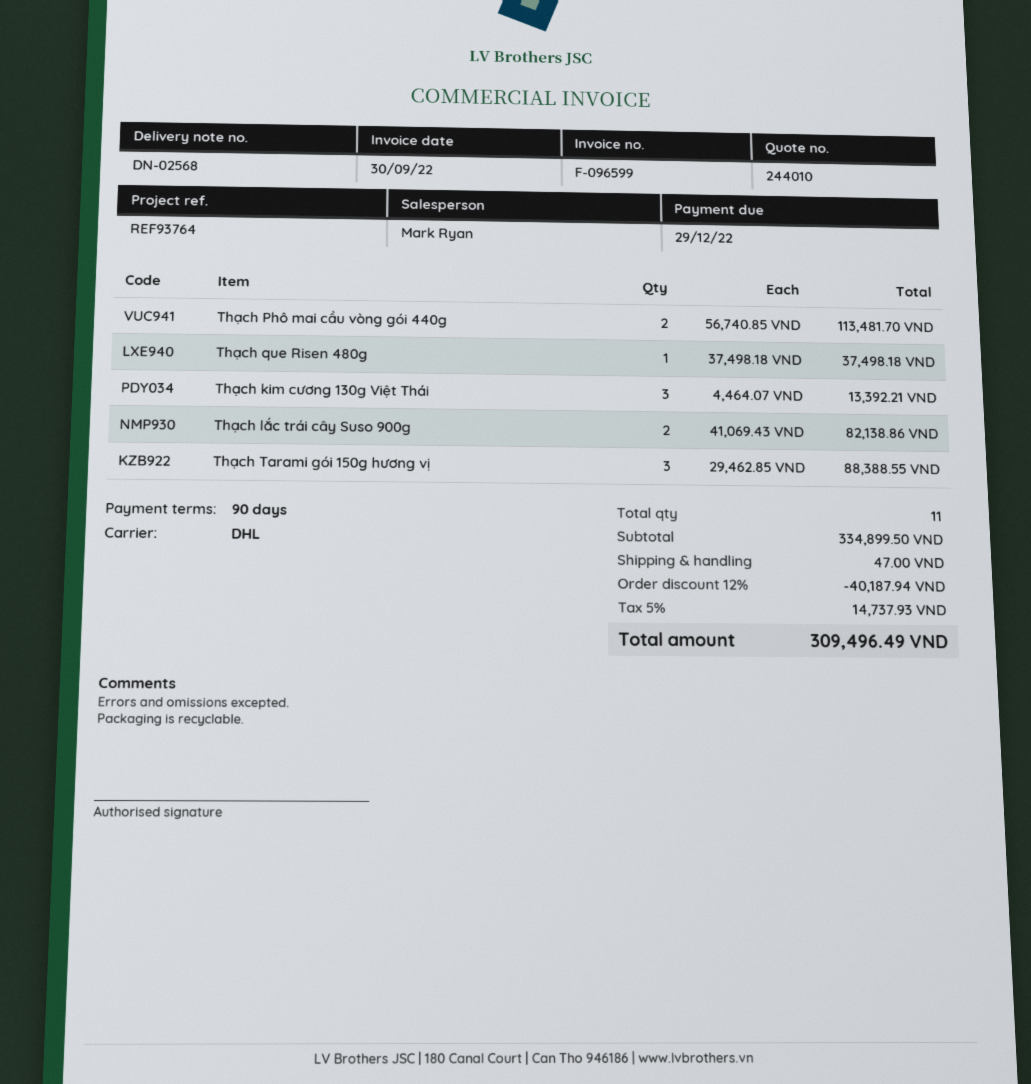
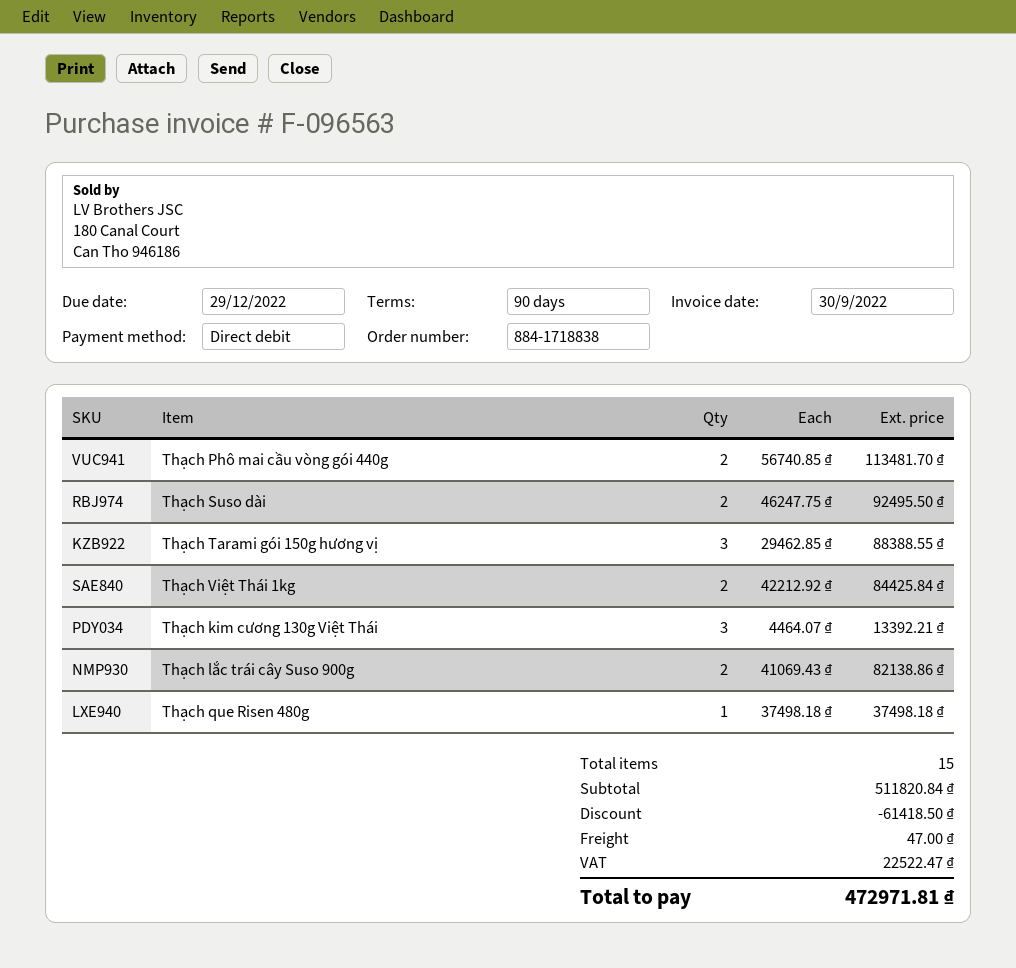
invoice number: F-096599 -> F-096563
Thạch Suso dài: none -> 2 x 46247.75 = 92495.50
Thạch Việt Thái 1kg: none -> 2 x 42212.92 = 84425.84
total quantity: 11 -> 15
subtotal: 334899.50 -> 511820.84
discount: 40187.94 -> 61418.50
tax: 14737.93 -> 22522.47
total: 309496.49 -> 472971.81

